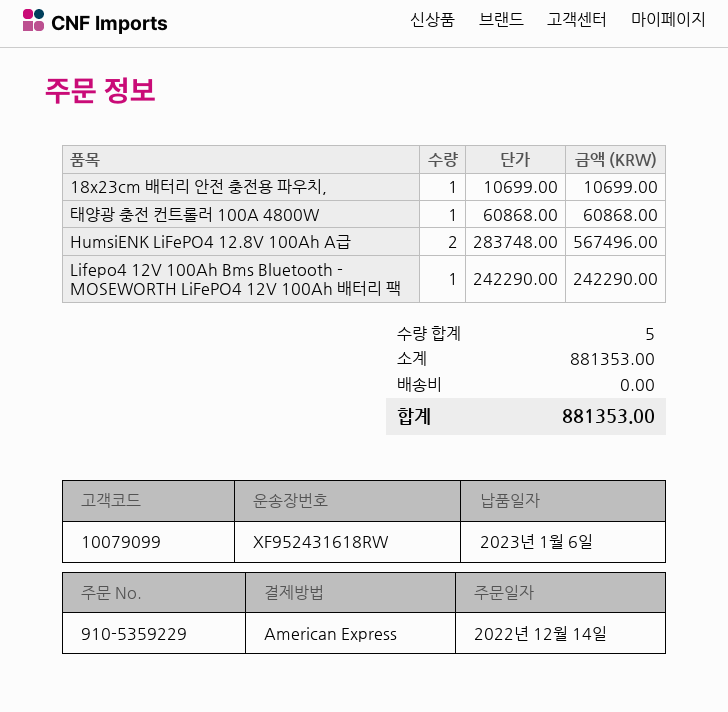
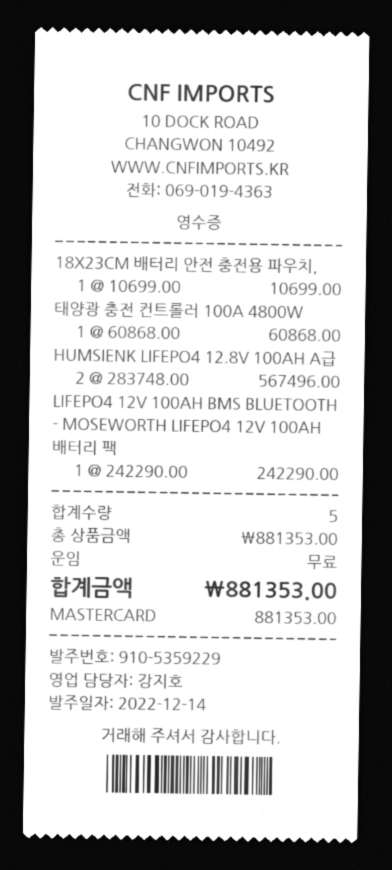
payment method: American Express -> Mastercard

